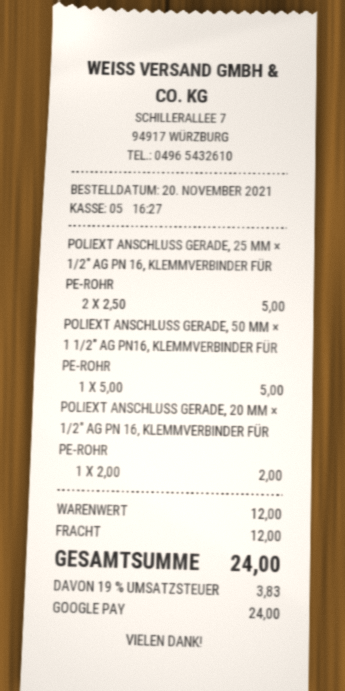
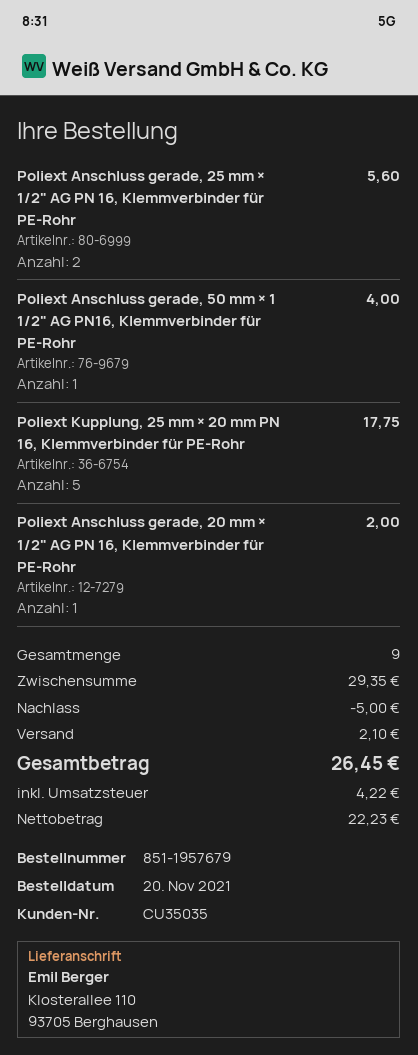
POLIEXT ANSCHLUSS GERADE, 25 MM × 1/2" AG PN 16, KLEMMVERBINDER FÜR PE-ROHR: 2 for 5.00 -> 2 for 5.60
POLIEXT ANSCHLUSS GERADE, 50 MM × 1 1/2" AG PN16, KLEMMVERBINDER FÜR PE-ROHR: 1 for 5.00 -> 1 for 4.00
Poliext Kupplung, 25 mm × 20 mm PN 16, Klemmverbinder für PE-Rohr: none -> 5 for 17.75
subtotal: 12.00 -> 29.35
discount: none -> 5.00
shipping: 12.00 -> 2.10
tax: 3.83 -> 4.22
total: 24.00 -> 26.45

